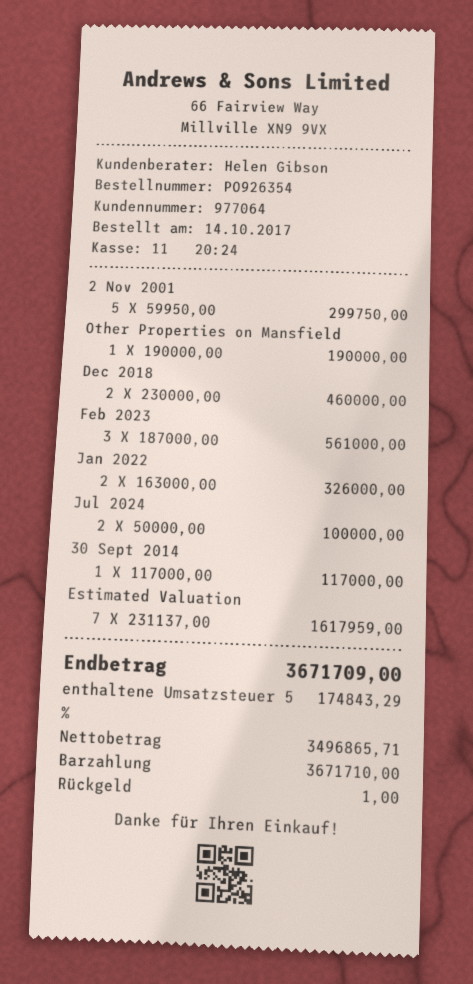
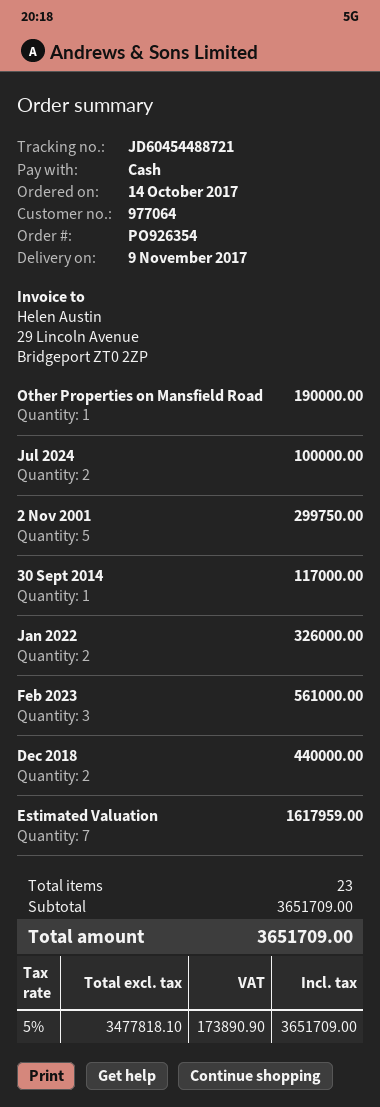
Dec 2018: 2 for 460000.00 -> 2 for 440000.00
net: 3496865.71 -> 3477818.10
tax: 5% = 174843.29 -> 5% = 173890.90
total: 3671709.00 -> 3651709.00

